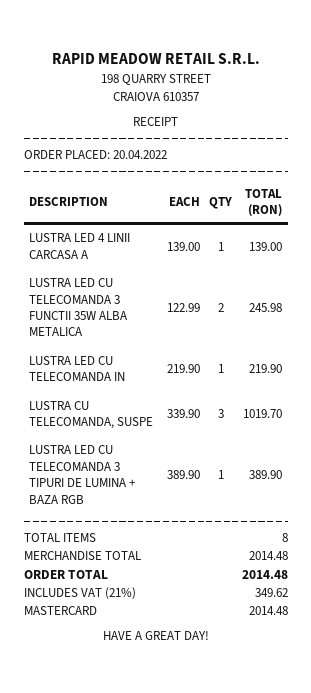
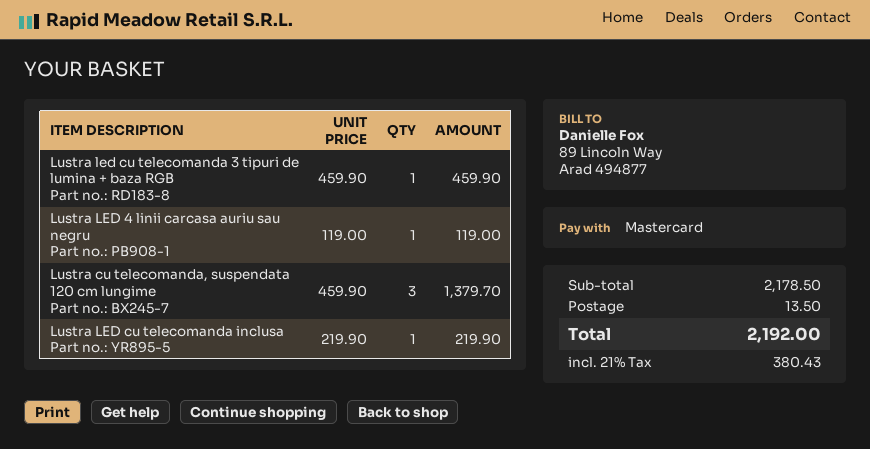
LUSTRA LED 4 LINII CARCASA A: 1 x 139.00 = 139.00 -> 1 x 119.00 = 119.00
LUSTRA LED CU TELECOMANDA 3 FUNCTII 35W ALBA METALICA: 2 x 122.99 = 245.98 -> none
LUSTRA CU TELECOMANDA, SUSPE: 3 x 339.90 = 1019.70 -> 3 x 459.90 = 1379.70
LUSTRA LED CU TELECOMANDA 3 TIPURI DE LUMINA + BAZA RGB: 1 x 389.90 = 389.90 -> 1 x 459.90 = 459.90
subtotal: 2014.48 -> 2178.50
shipping: none -> 13.50
tax: 21% = 349.62 -> 21% = 380.43
total: 2014.48 -> 2192.00

